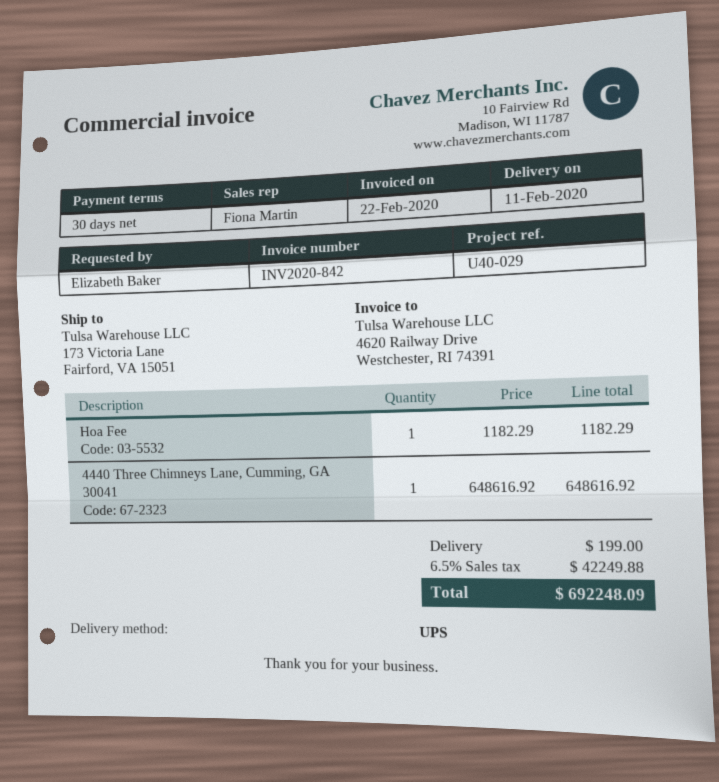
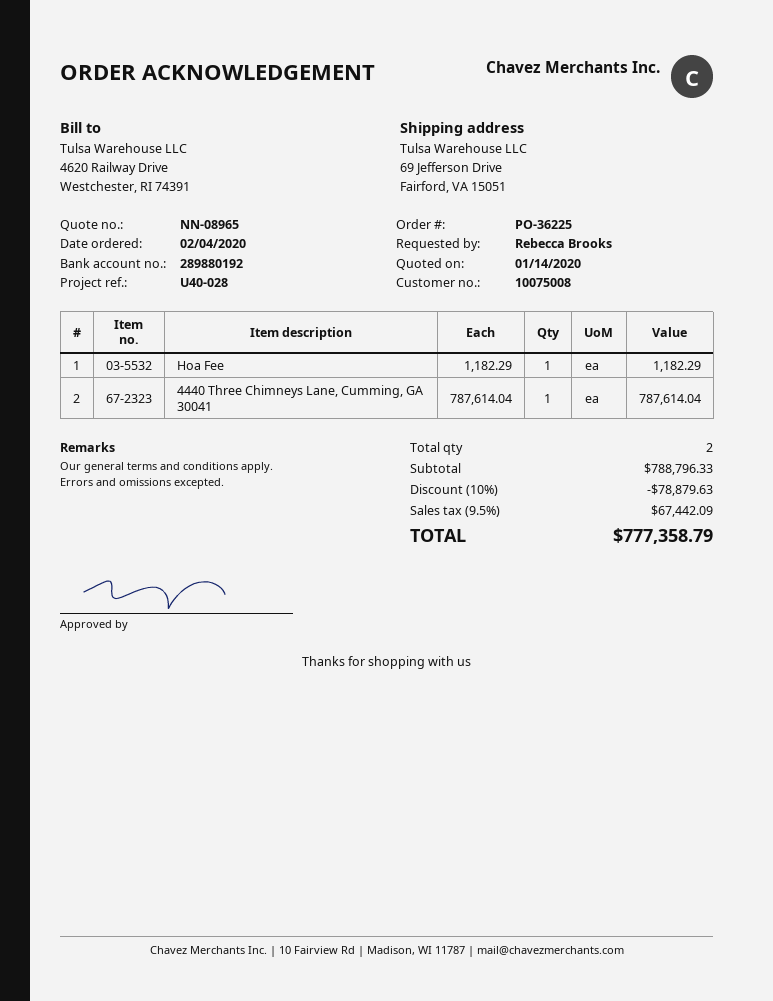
reference: U40-029 -> U40-028
ordered by: Elizabeth Baker -> Rebecca Brooks
ship to: 173 Victoria Lane, Fairford, VA 15051 -> 69 Jefferson Drive, Fairford, VA 15051
4440 Three Chimneys Lane, Cumming, GA 30041: 1 x 648616.92 = 648616.92 -> 1 x 787614.04 = 787614.04
discount: none -> 10% = 78879.63
shipping: 199.00 -> none
tax: 6.5% = 42249.88 -> 9.5% = 67442.09
total: 692248.09 -> 777358.79

